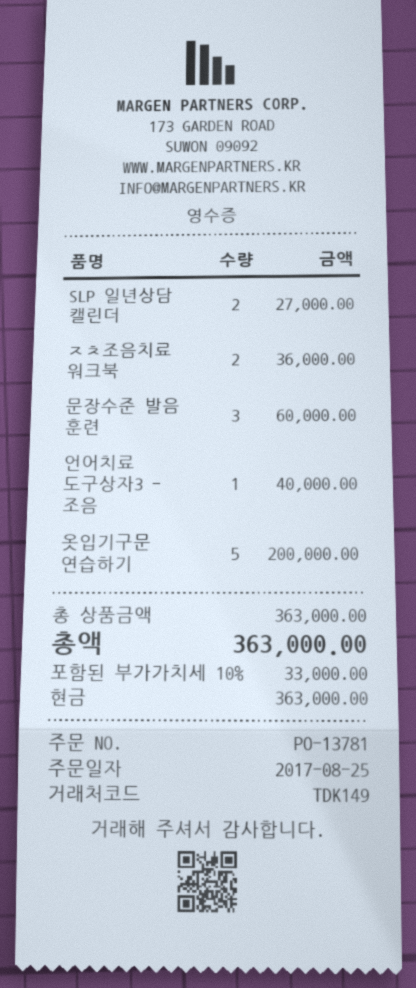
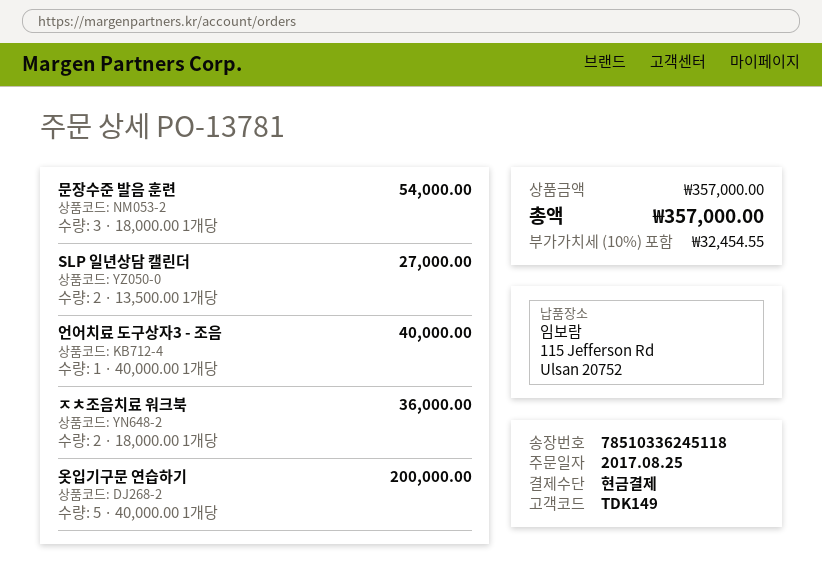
문장수준 발음 훈련: 3 for 60000.00 -> 3 for 54000.00
subtotal: 363000.00 -> 357000.00
tax: 10% = 33000.00 -> 10% = 32454.55
total: 363000.00 -> 357000.00

